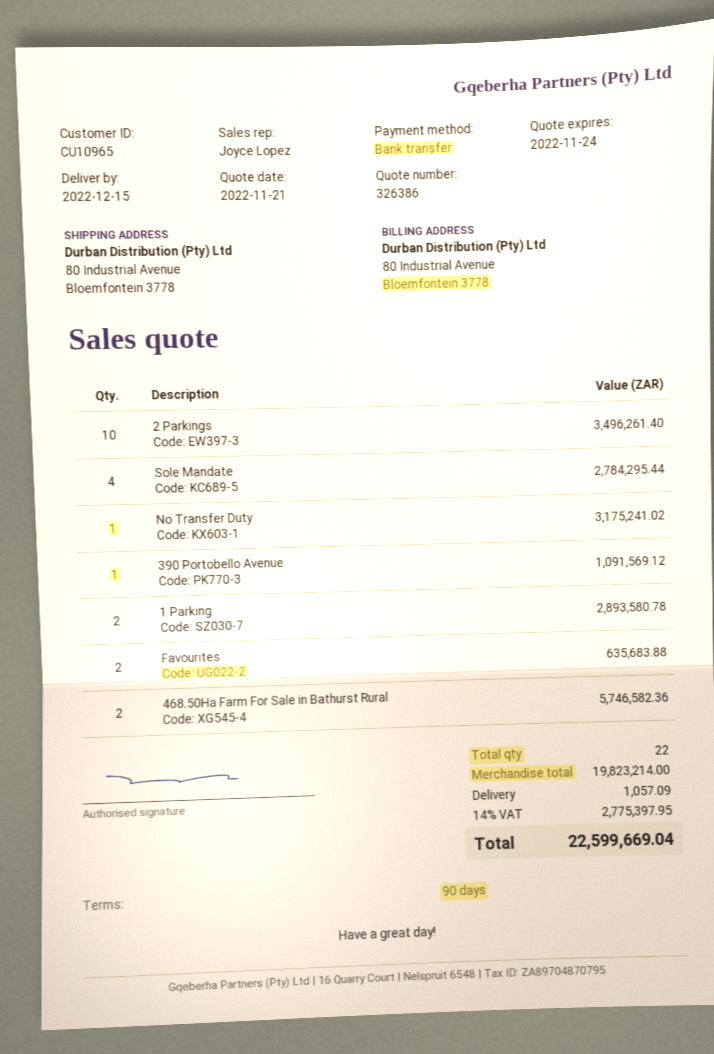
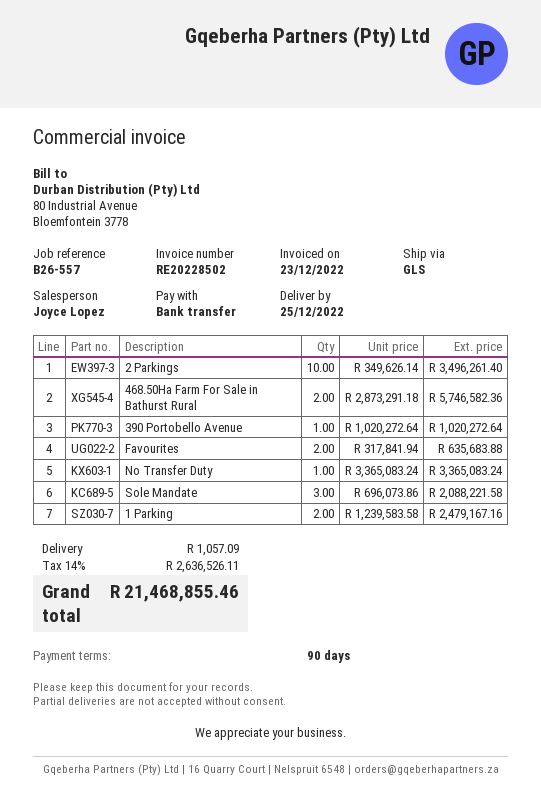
delivery date: 2022-12-15 -> 2022-12-25
Sole Mandate: 4 for 2784295.44 -> 3 for 2088221.58
No Transfer Duty: 1 for 3175241.02 -> 1 for 3365083.24
390 Portobello Avenue: 1 for 1091569.12 -> 1 for 1020272.64
1 Parking: 2 for 2893580.78 -> 2 for 2479167.16
tax: 14% = 2775397.95 -> 14% = 2636526.11
total: 22599669.04 -> 21468855.46

